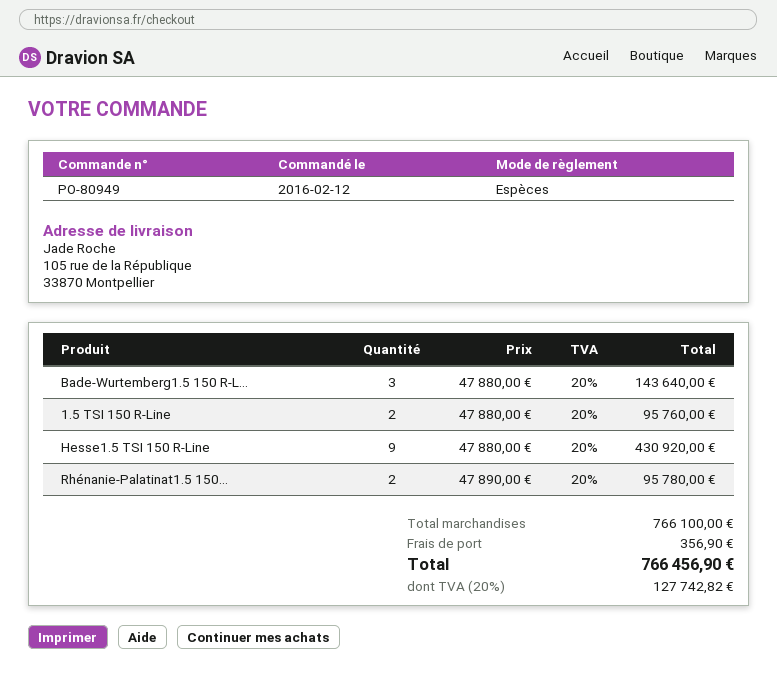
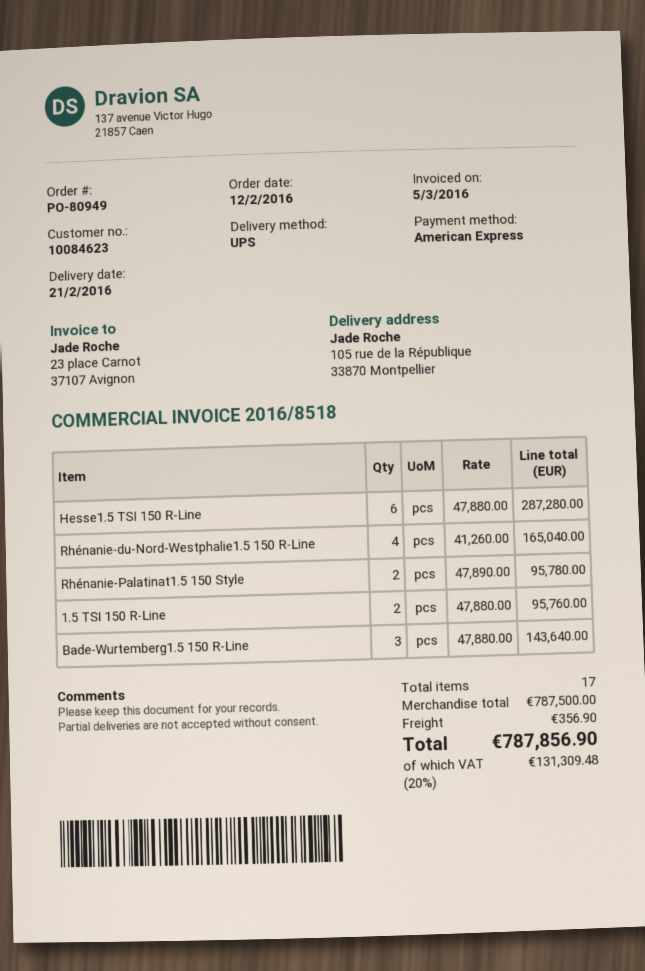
payment method: cash -> American Express
Hesse1.5 TSI 150 R-Line: 9 x 47880.00 = 430920.00 -> 6 x 47880.00 = 287280.00
Rhénanie-du-Nord-Westphalie1.5 150 R-Line: none -> 4 x 41260.00 = 165040.00
subtotal: 766100.00 -> 787500.00
tax: 20% = 127742.82 -> 20% = 131309.48
total: 766456.90 -> 787856.90

